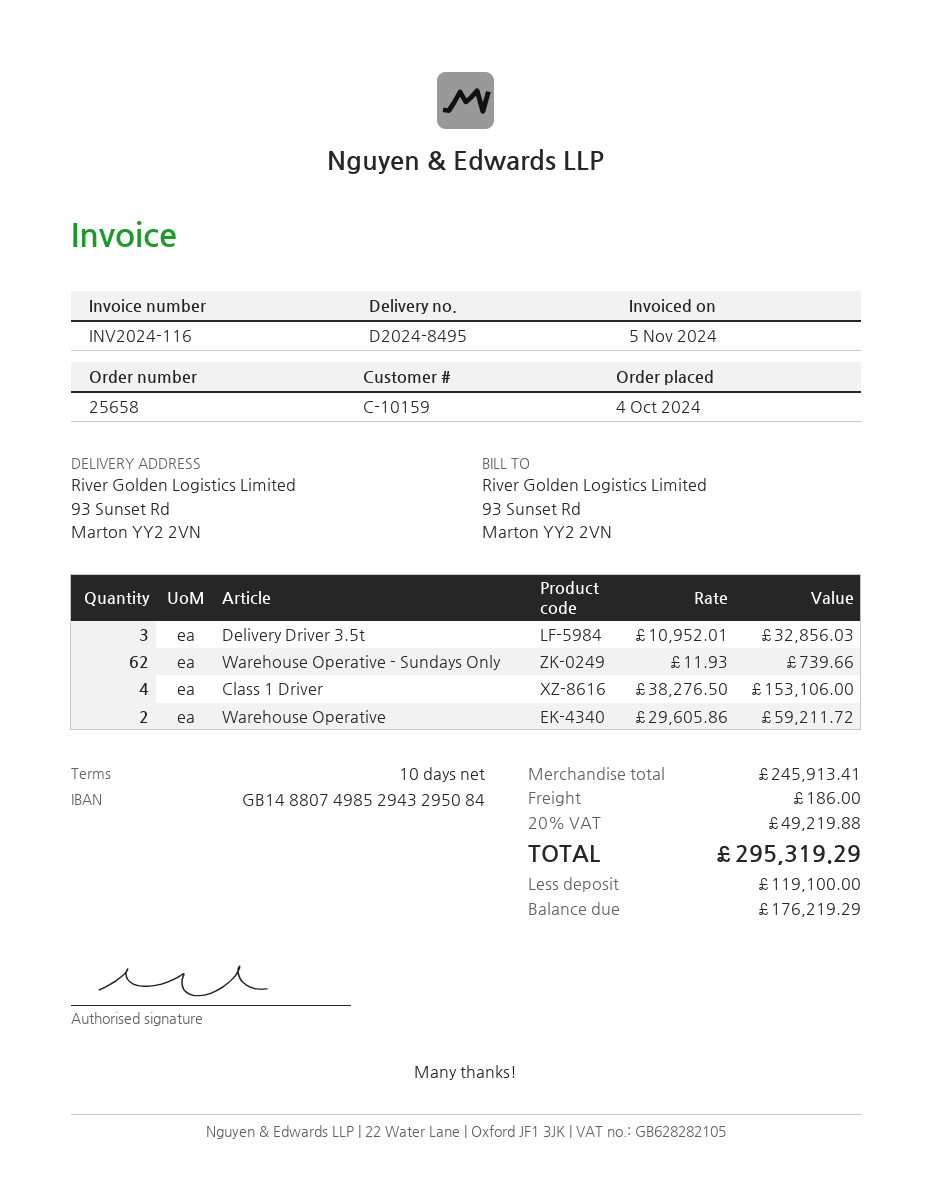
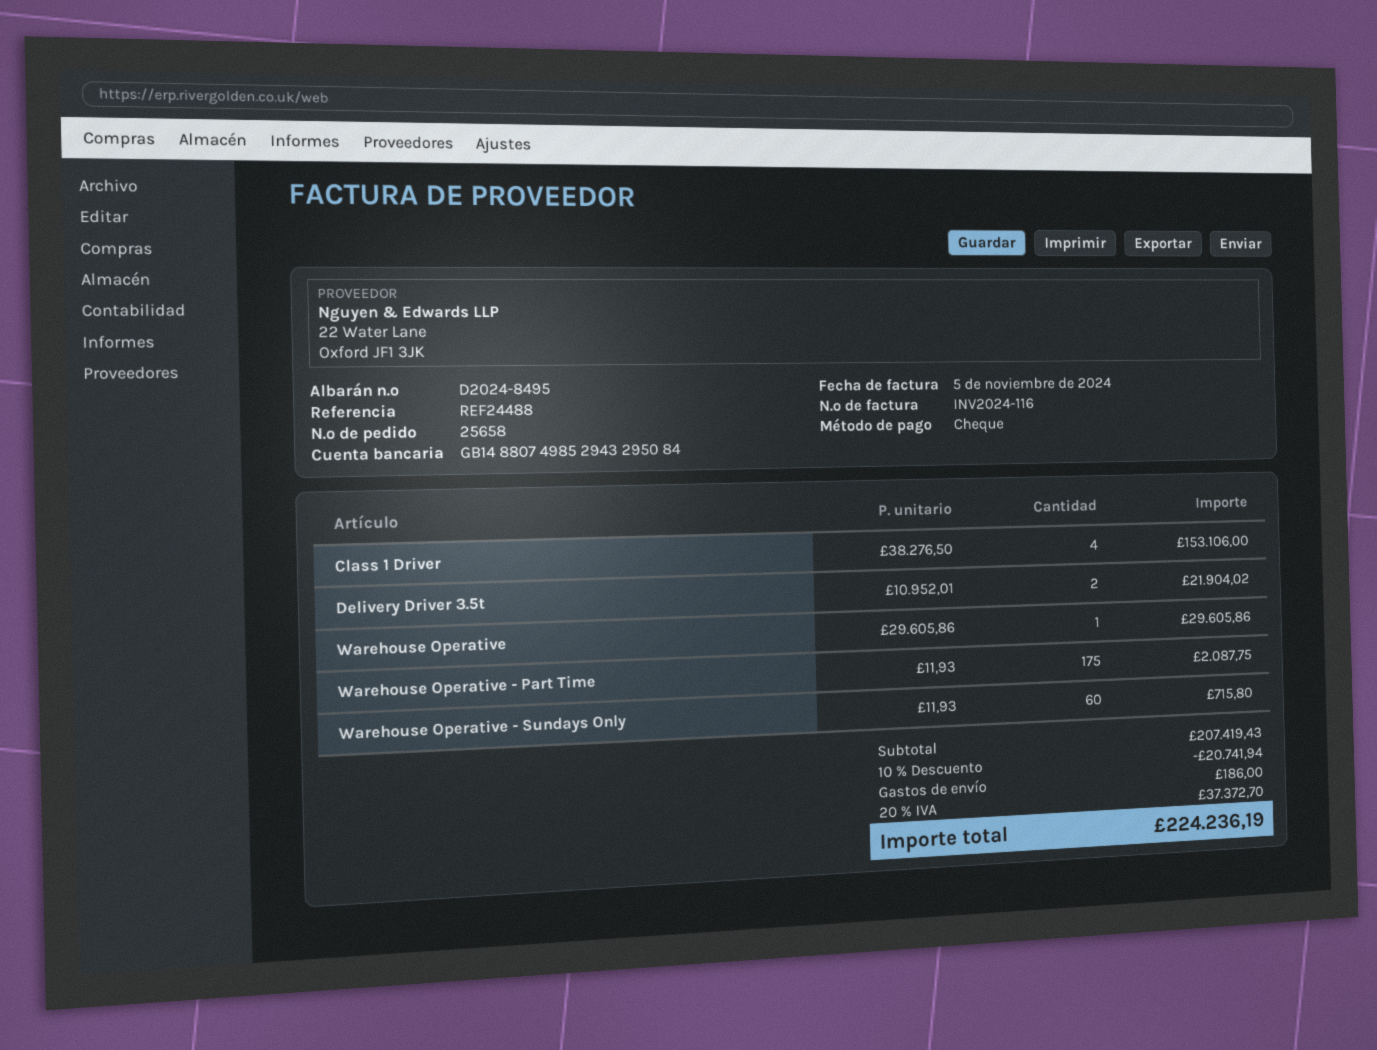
Delivery Driver 3.5t: 3 x 10952.01 = 32856.03 -> 2 x 10952.01 = 21904.02
Warehouse Operative - Sundays Only: 62 x 11.93 = 739.66 -> 60 x 11.93 = 715.80
Warehouse Operative: 2 x 29605.86 = 59211.72 -> 1 x 29605.86 = 29605.86
Warehouse Operative - Part Time: none -> 175 x 11.93 = 2087.75
subtotal: 245913.41 -> 207419.43
discount: none -> 10% = 20741.94
tax: 20% = 49219.88 -> 20% = 37372.70
total: 295319.29 -> 224236.19

